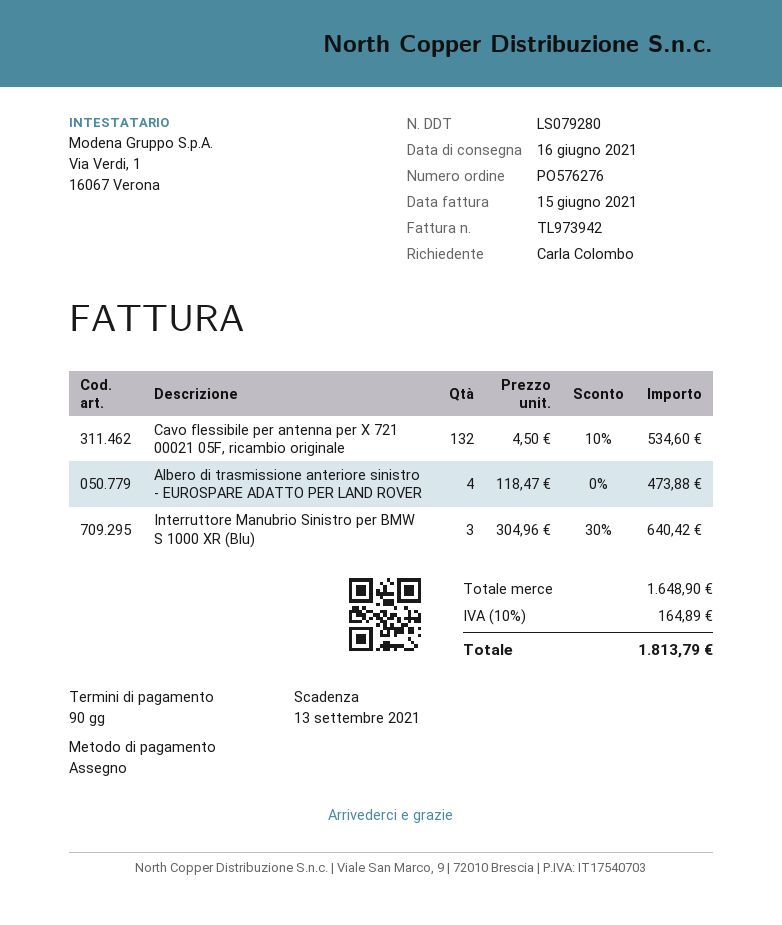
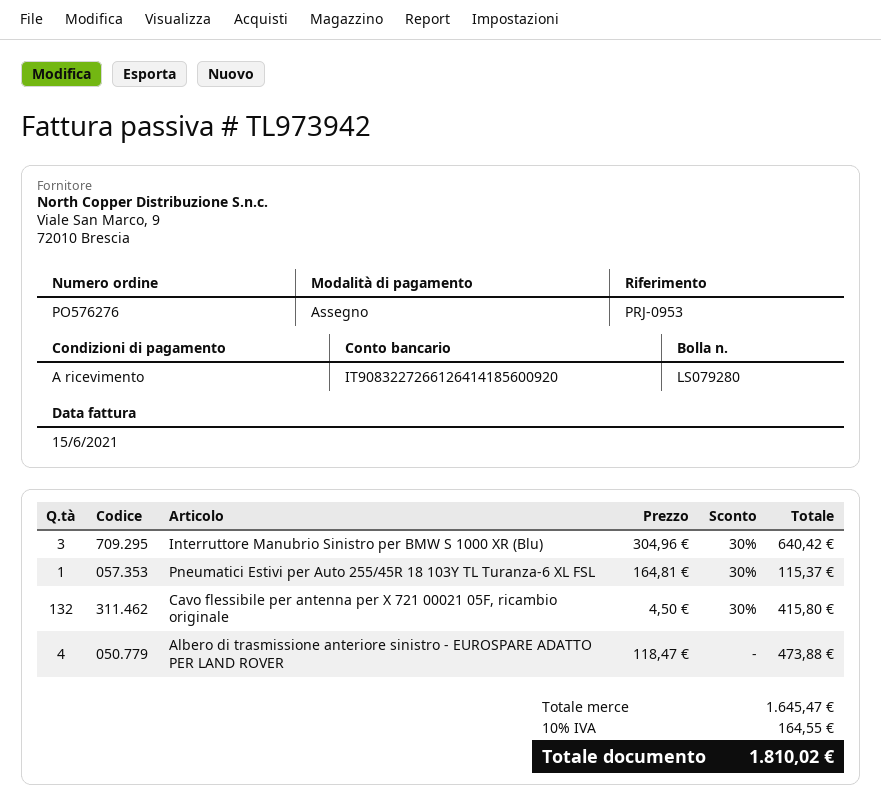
payment terms: 90 days -> on receipt
Cavo flessibile per antenna per X 721 00021 05F, ricambio originale: 132 x 4.50 - 10% = 534.60 -> 132 x 4.50 - 30% = 415.80
Pneumatici Estivi per Auto 255/45R 18 103Y TL Turanza-6 XL FSL: none -> 1 x 164.81 - 30% = 115.37
subtotal: 1648.90 -> 1645.47
tax: 10% = 164.89 -> 10% = 164.55
total: 1813.79 -> 1810.02

